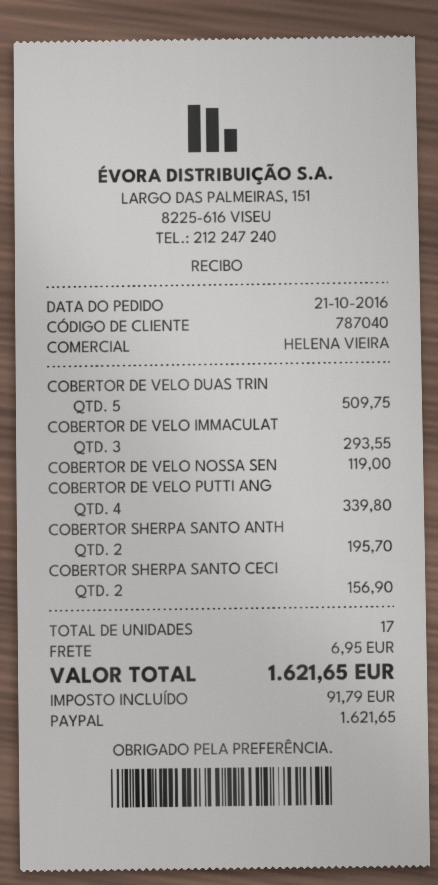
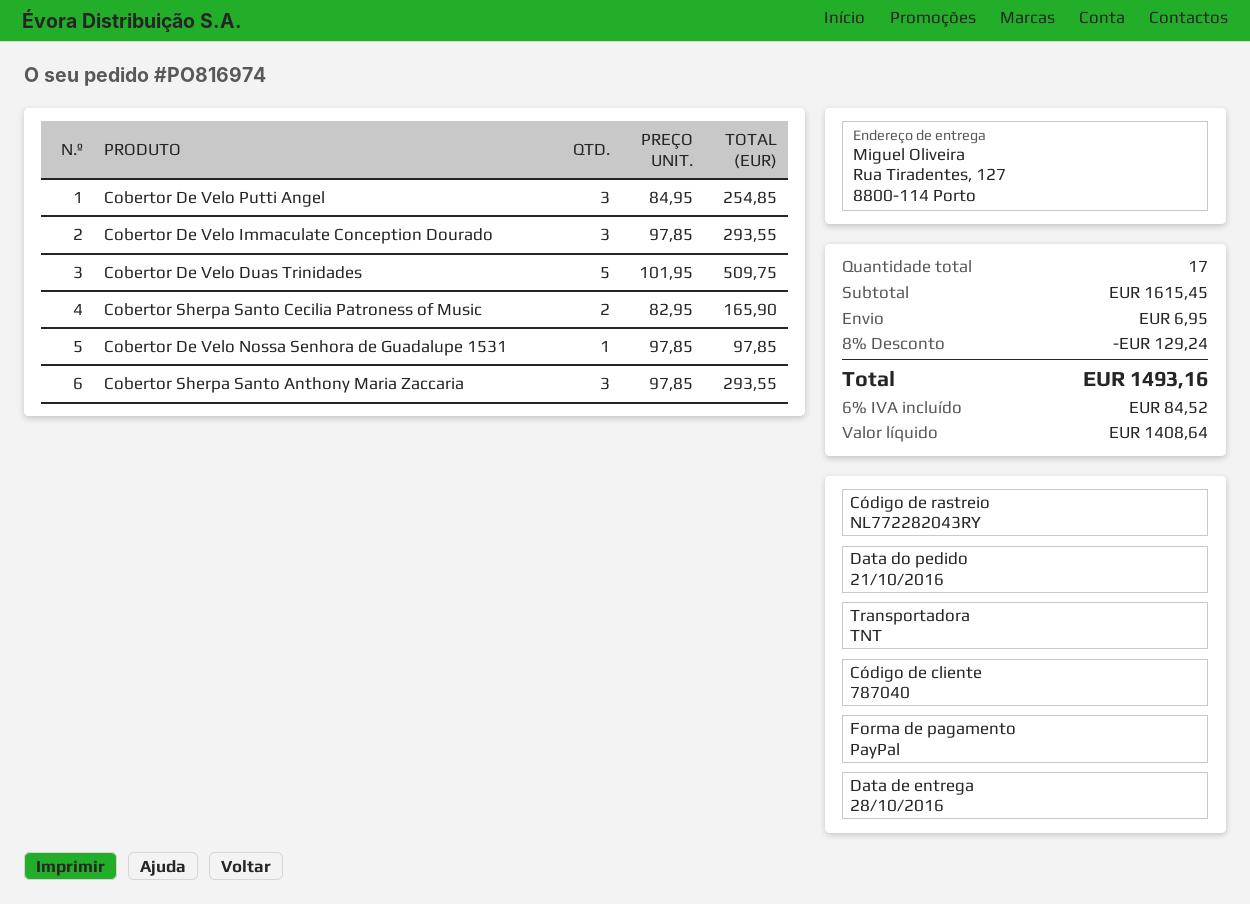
COBERTOR DE VELO NOSSA SEN: 1 for 119.00 -> 1 for 97.85
COBERTOR DE VELO PUTTI ANG: 4 for 339.80 -> 3 for 254.85
COBERTOR SHERPA SANTO ANTH: 2 for 195.70 -> 3 for 293.55
COBERTOR SHERPA SANTO CECI: 2 for 156.90 -> 2 for 165.90
discount: none -> 8% = 129.24
tax: 91.79 -> 84.52
total: 1621.65 -> 1493.16

